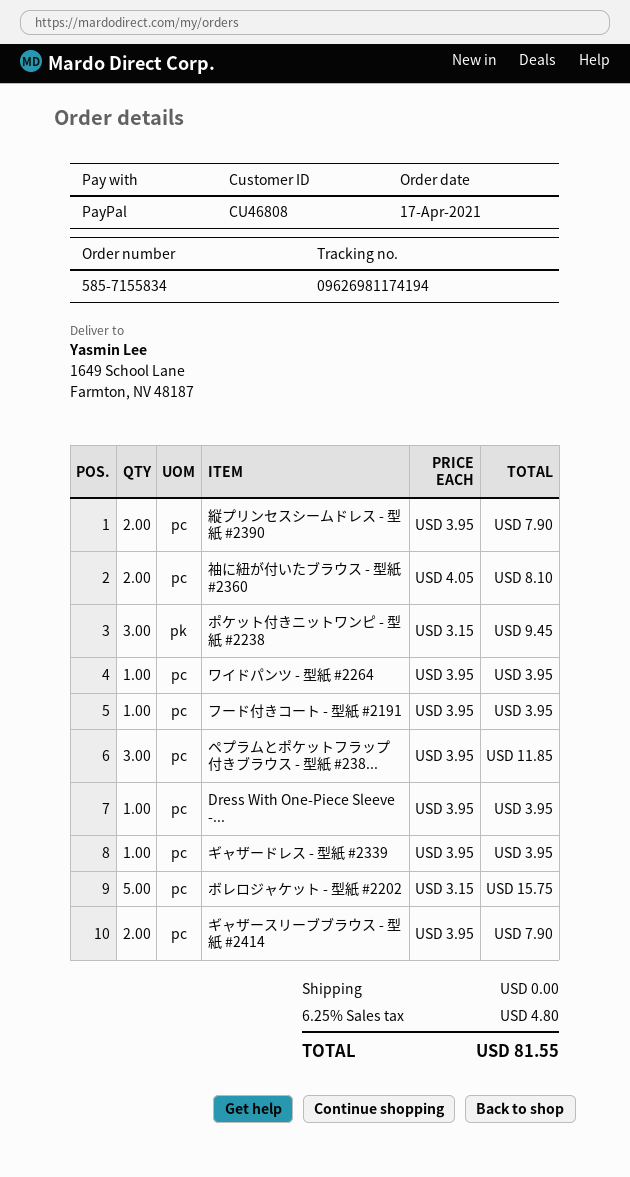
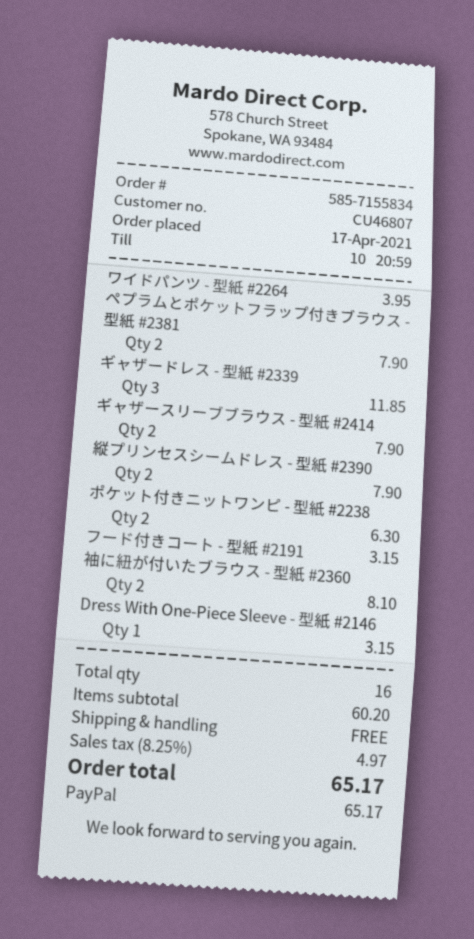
customer number: CU46808 -> CU46807
ポケット付きニットワンピ - 型紙 #2238: 3 for 9.45 -> 2 for 6.30
フード付きコート - 型紙 #2191: 1 for 3.95 -> 1 for 3.15
ペプラムとポケットフラップ付きブラウス - 型紙 #238...: 3 for 11.85 -> 2 for 7.90
Dress With One-Piece Sleeve -...: 1 for 3.95 -> 1 for 3.15
ギャザードレス - 型紙 #2339: 1 for 3.95 -> 3 for 11.85
ボレロジャケット - 型紙 #2202: 5 for 15.75 -> none
tax: 6.25% = 4.80 -> 8.25% = 4.97
total: 81.55 -> 65.17

